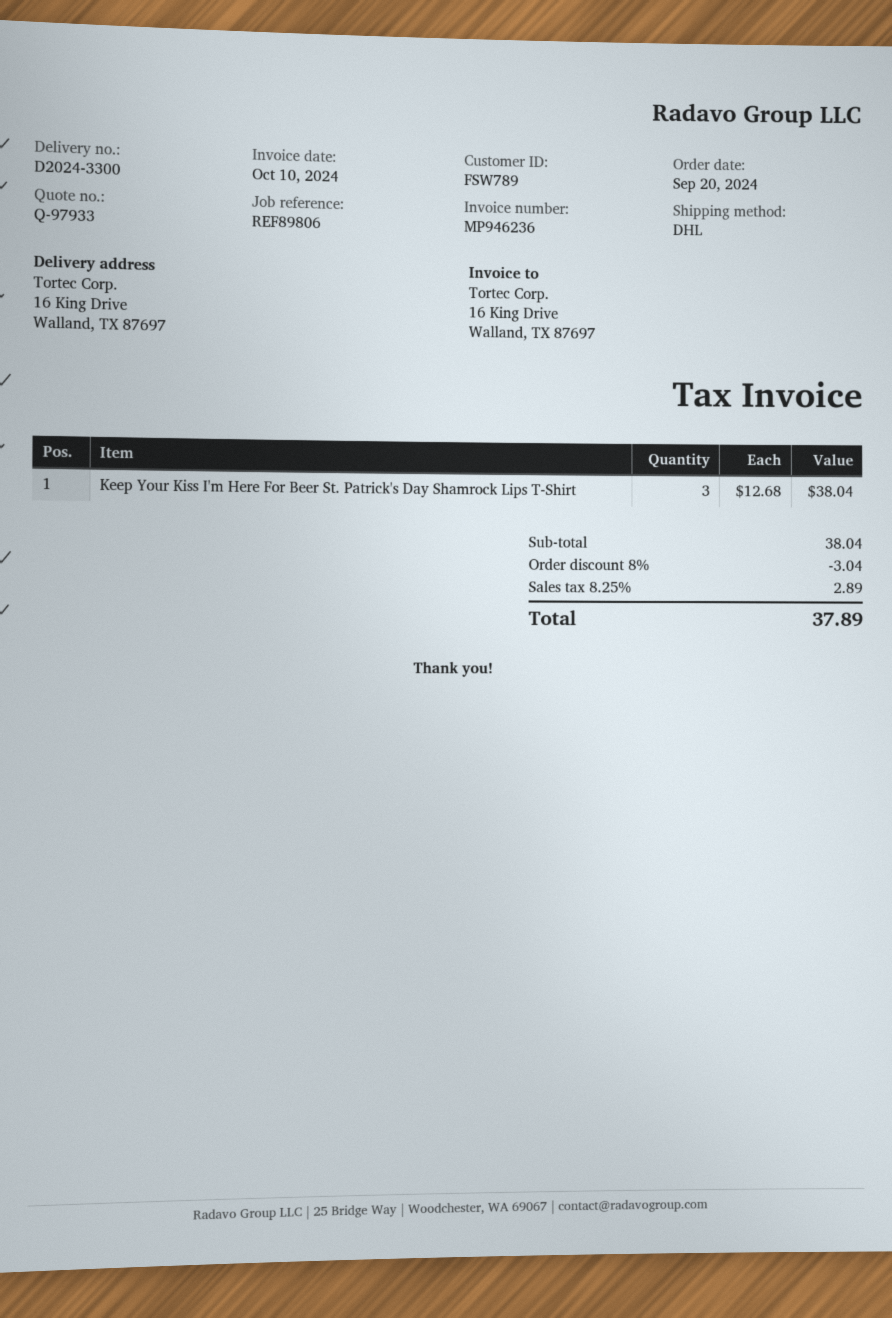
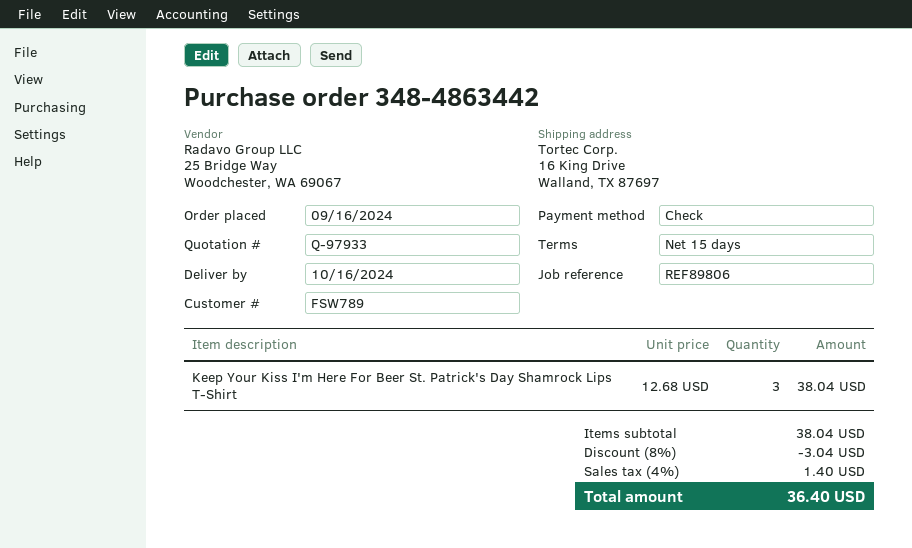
order date: 2024-09-20 -> 2024-09-16
tax: 8.25% = 2.89 -> 4% = 1.40
total: 37.89 -> 36.40

